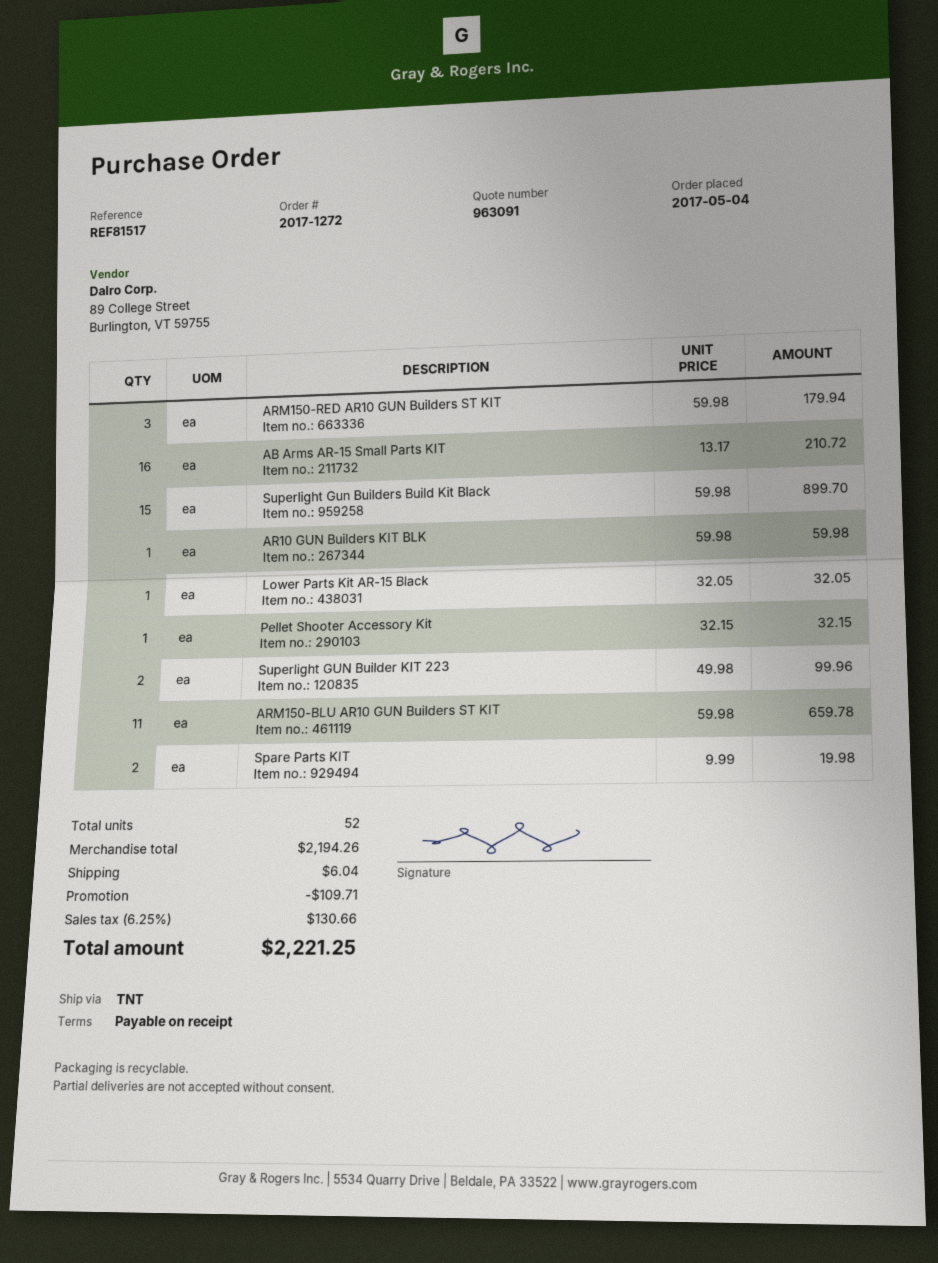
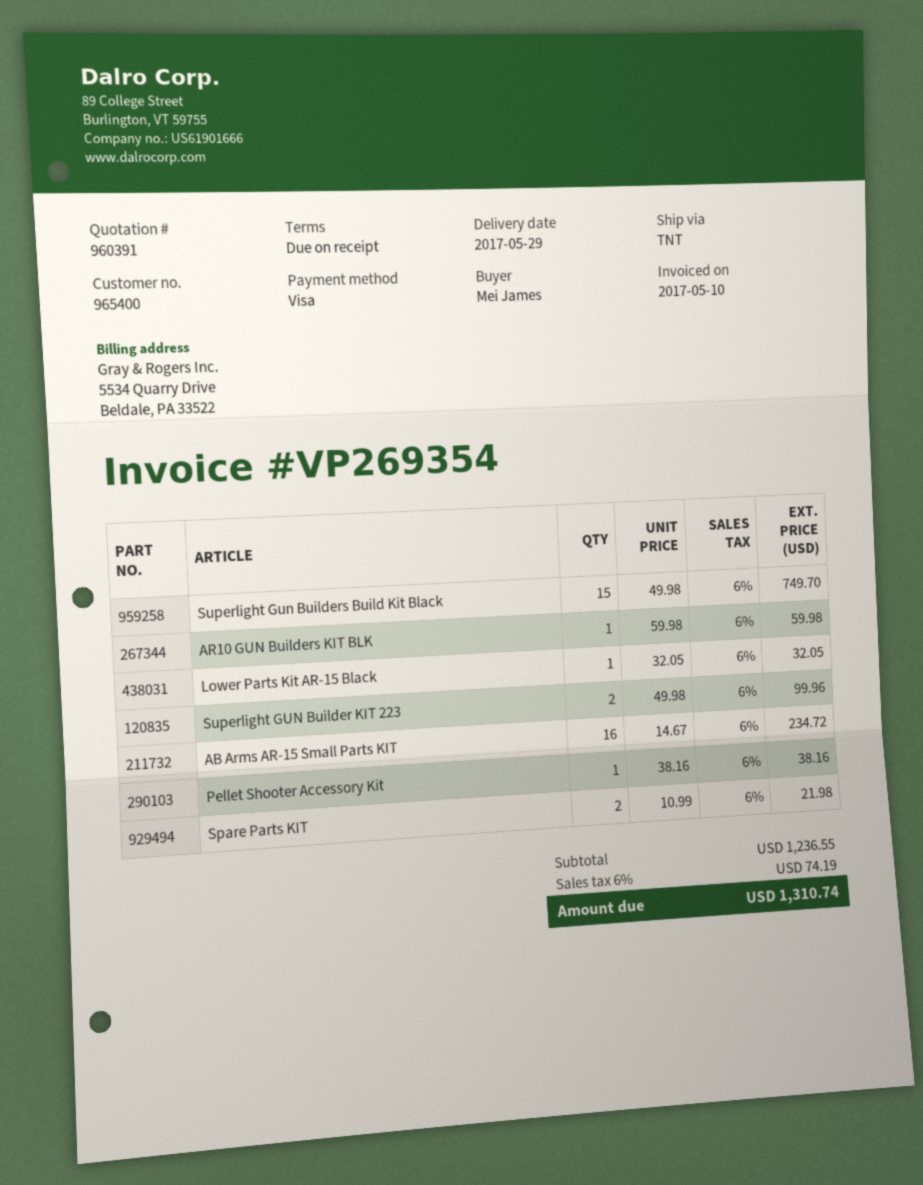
quote number: 963091 -> 960391
ARM150-RED AR10 GUN Builders ST KIT: 3 x 59.98 = 179.94 -> none
AB Arms AR-15 Small Parts KIT: 16 x 13.17 = 210.72 -> 16 x 14.67 = 234.72
Superlight Gun Builders Build Kit Black: 15 x 59.98 = 899.70 -> 15 x 49.98 = 749.70
Pellet Shooter Accessory Kit: 1 x 32.15 = 32.15 -> 1 x 38.16 = 38.16
ARM150-BLU AR10 GUN Builders ST KIT: 11 x 59.98 = 659.78 -> none
Spare Parts KIT: 2 x 9.99 = 19.98 -> 2 x 10.99 = 21.98
subtotal: 2194.26 -> 1236.55
discount: 109.71 -> none
shipping: 6.04 -> none
tax: 6.25% = 130.66 -> 6% = 74.19
total: 2221.25 -> 1310.74

